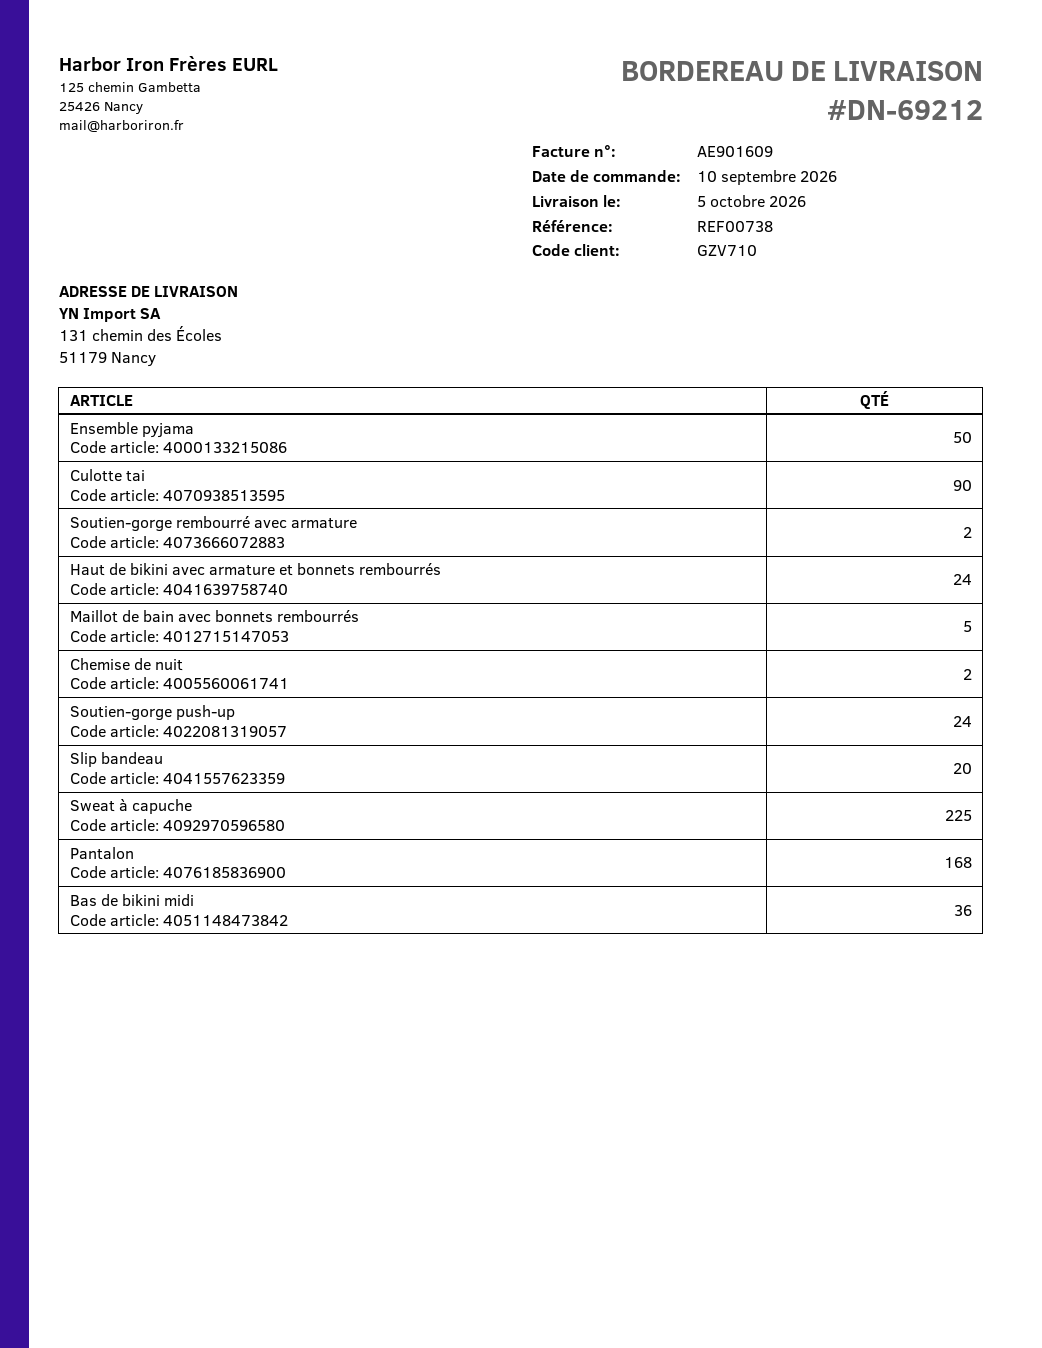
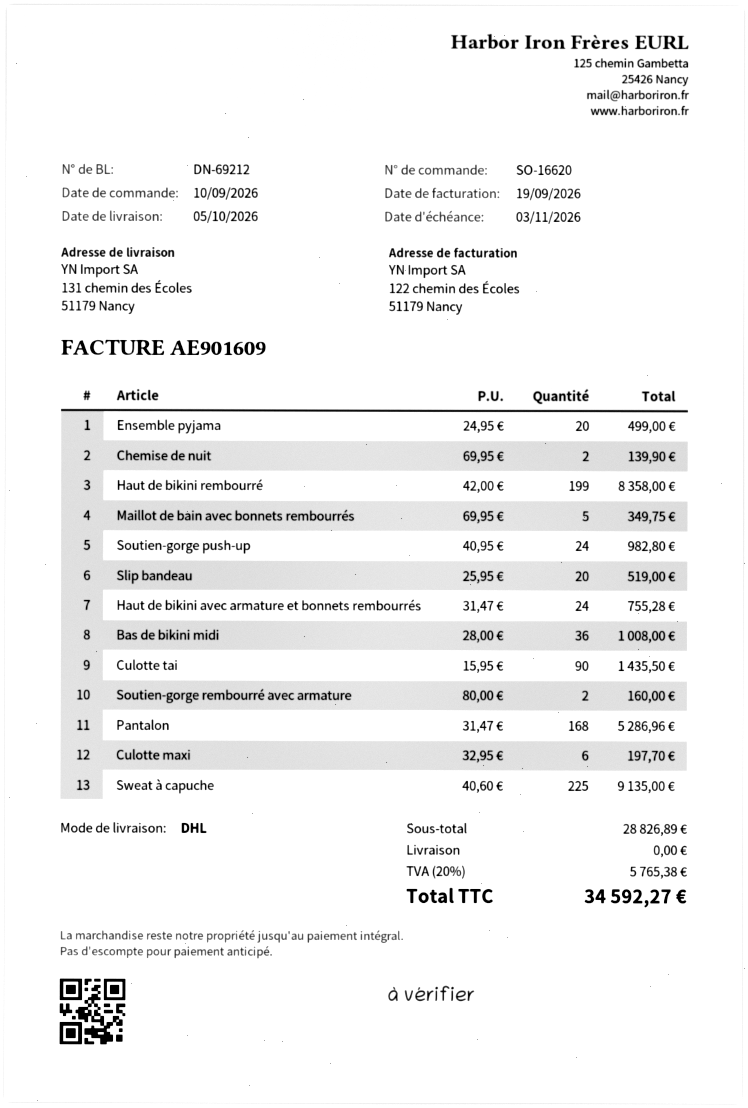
Ensemble pyjama: 50 -> 20
Haut de bikini rembourré: none -> 199
Culotte maxi: none -> 6

